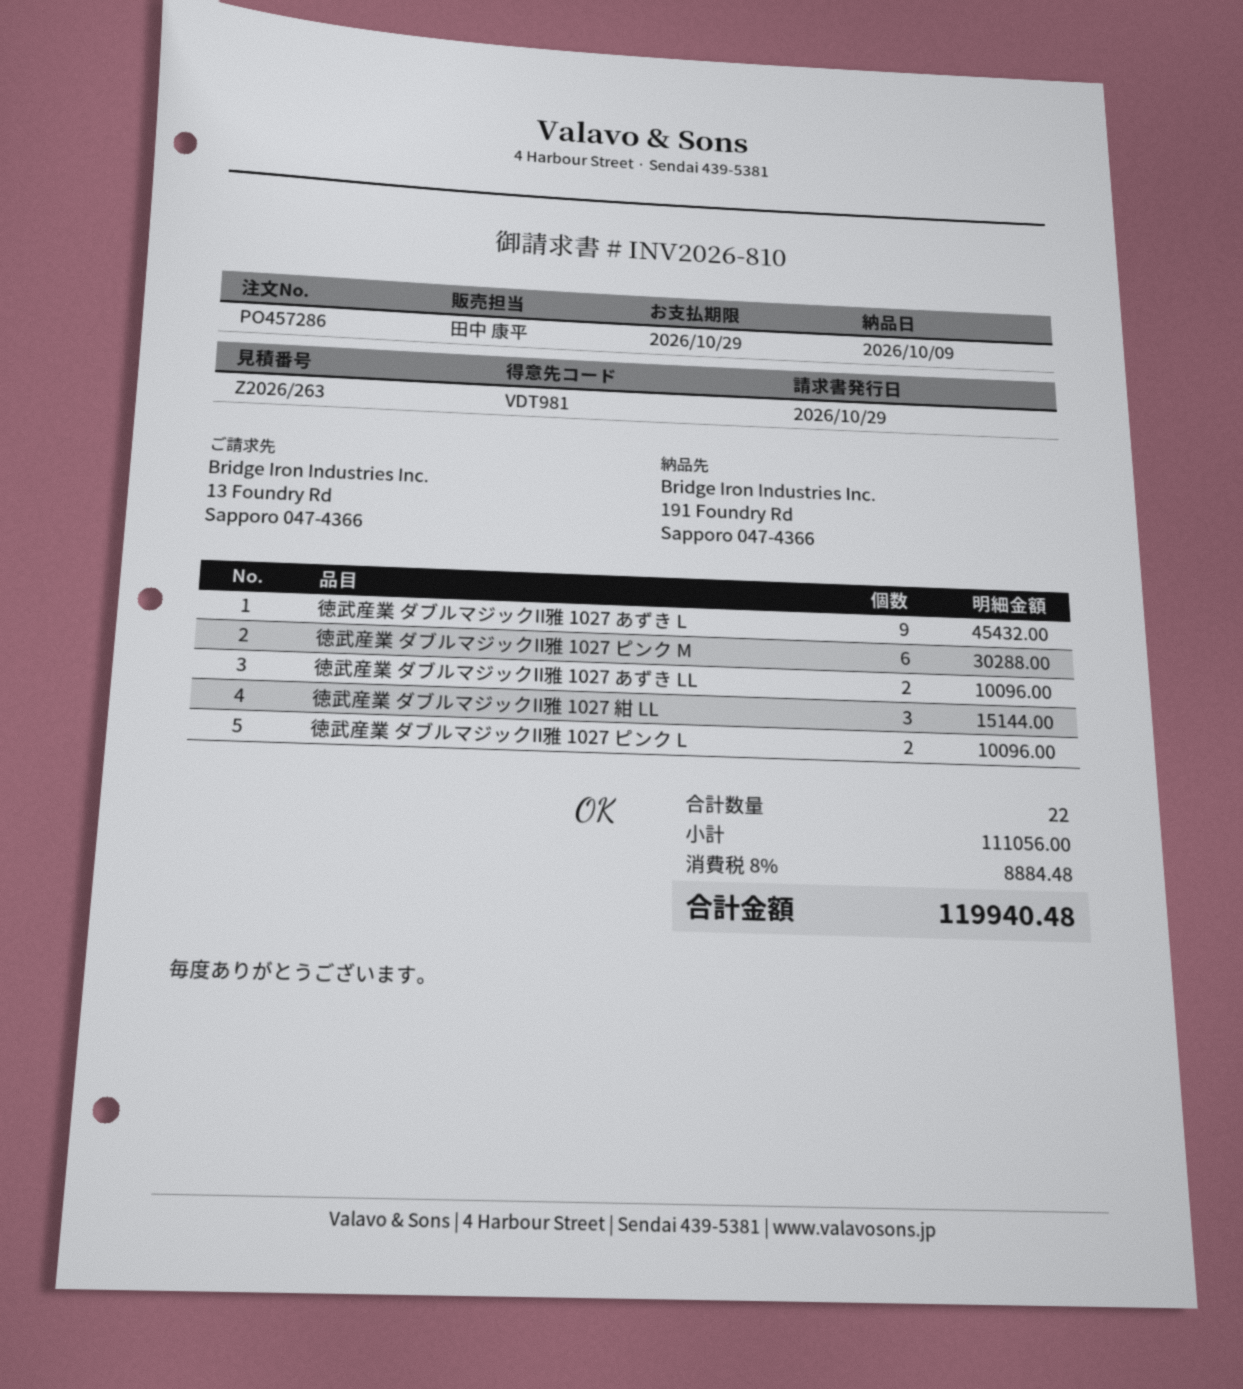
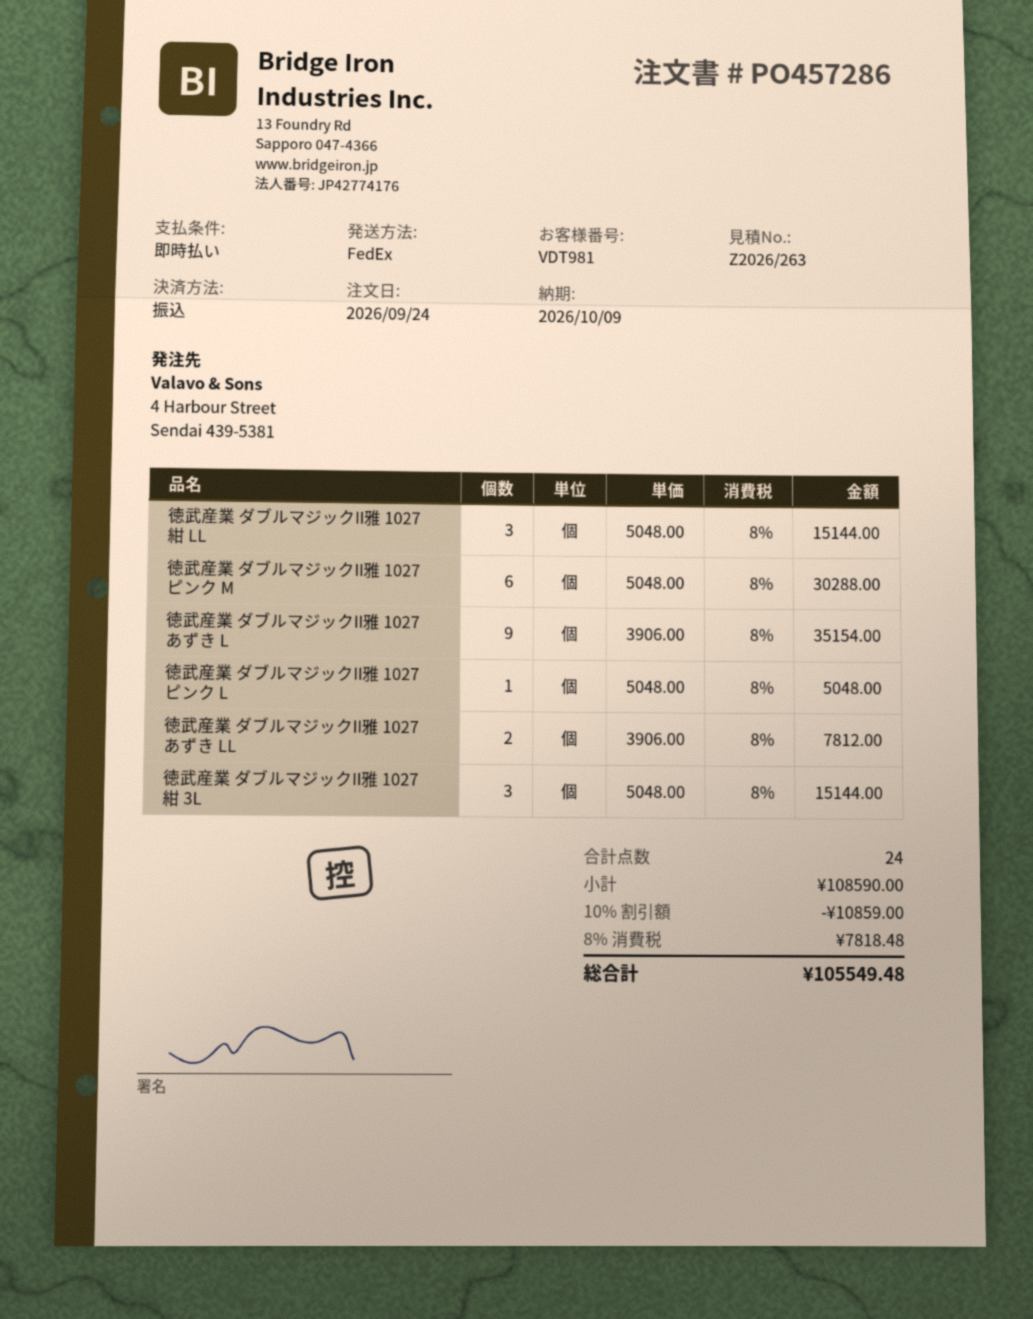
徳武産業 ダブルマジックII雅 1027 あずき L: 9 for 45432.00 -> 9 for 35154.00
徳武産業 ダブルマジックII雅 1027 あずき LL: 2 for 10096.00 -> 2 for 7812.00
徳武産業 ダブルマジックII雅 1027 ピンク L: 2 for 10096.00 -> 1 for 5048.00
徳武産業 ダブルマジックII雅 1027 紺 3L: none -> 3 for 15144.00
total quantity: 22 -> 24
subtotal: 111056.00 -> 108590.00
discount: none -> 10% = 10859.00
tax: 8% = 8884.48 -> 8% = 7818.48
total: 119940.48 -> 105549.48

